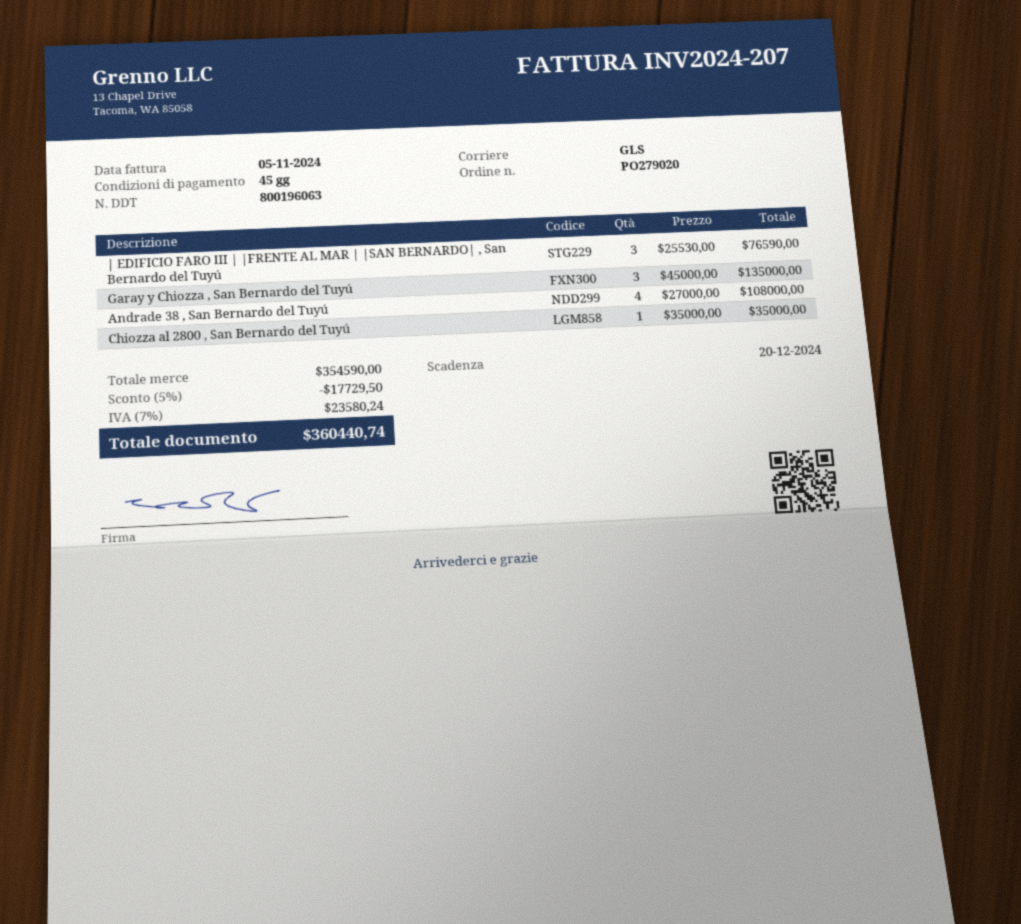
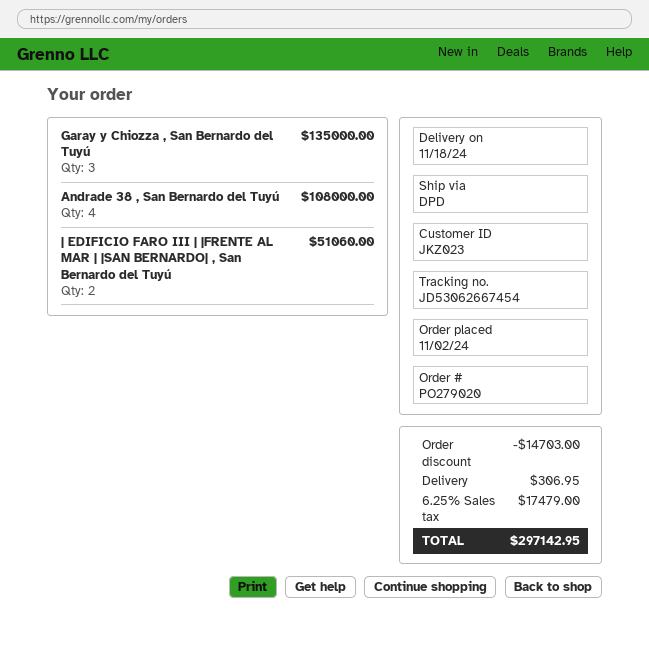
shipping method: GLS -> DPD
| EDIFICIO FARO III | |FRENTE AL MAR | |SAN BERNARDO| , San Bernardo del Tuyú: 3 for 76590.00 -> 2 for 51060.00
Chiozza al 2800 , San Bernardo del Tuyú: 1 for 35000.00 -> none
discount: 17729.50 -> 14703.00
shipping: none -> 306.95
tax: 7% = 23580.24 -> 6.25% = 17479.00
total: 360440.74 -> 297142.95

